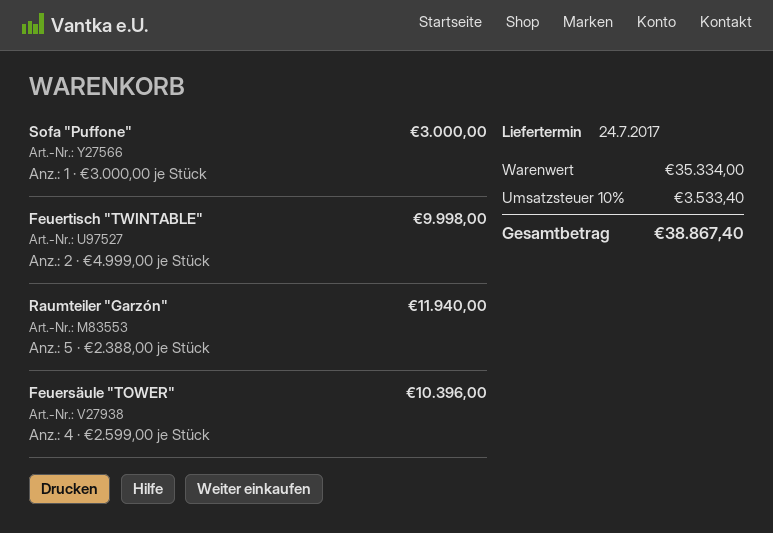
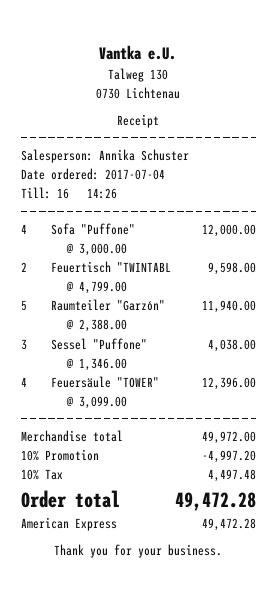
Sofa "Puffone": 1 x 3000.00 = 3000.00 -> 4 x 3000.00 = 12000.00
Feuertisch "TWINTABLE": 2 x 4999.00 = 9998.00 -> 2 x 4799.00 = 9598.00
Feuersäule "TOWER": 4 x 2599.00 = 10396.00 -> 4 x 3099.00 = 12396.00
Sessel "Puffone": none -> 3 x 1346.00 = 4038.00
subtotal: 35334.00 -> 49972.00
discount: none -> 10% = 4997.20
tax: 10% = 3533.40 -> 10% = 4497.48
total: 38867.40 -> 49472.28

